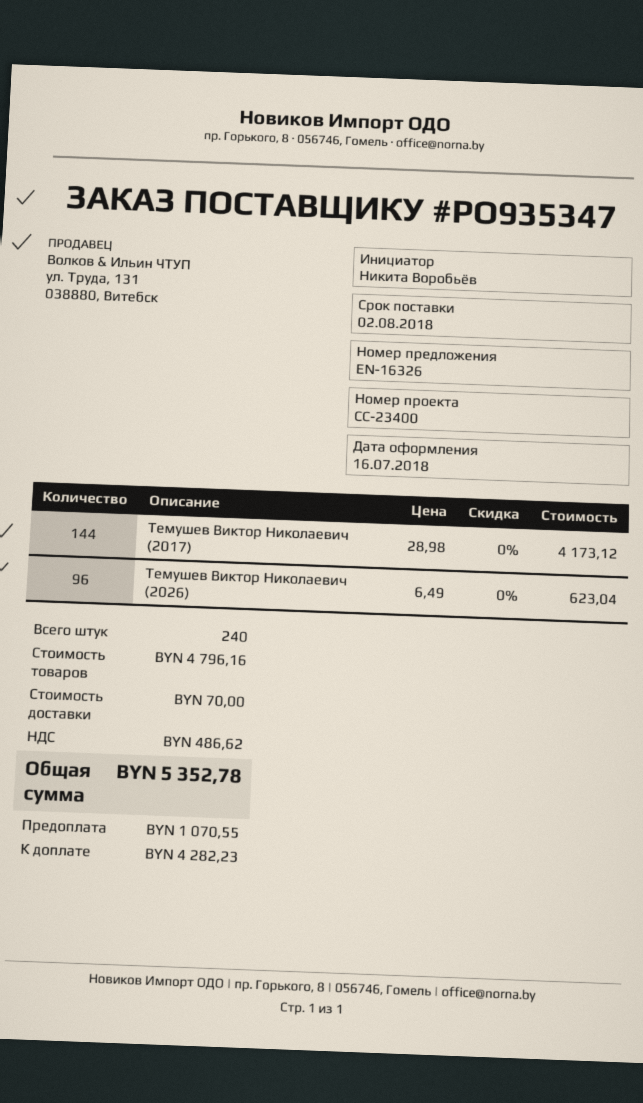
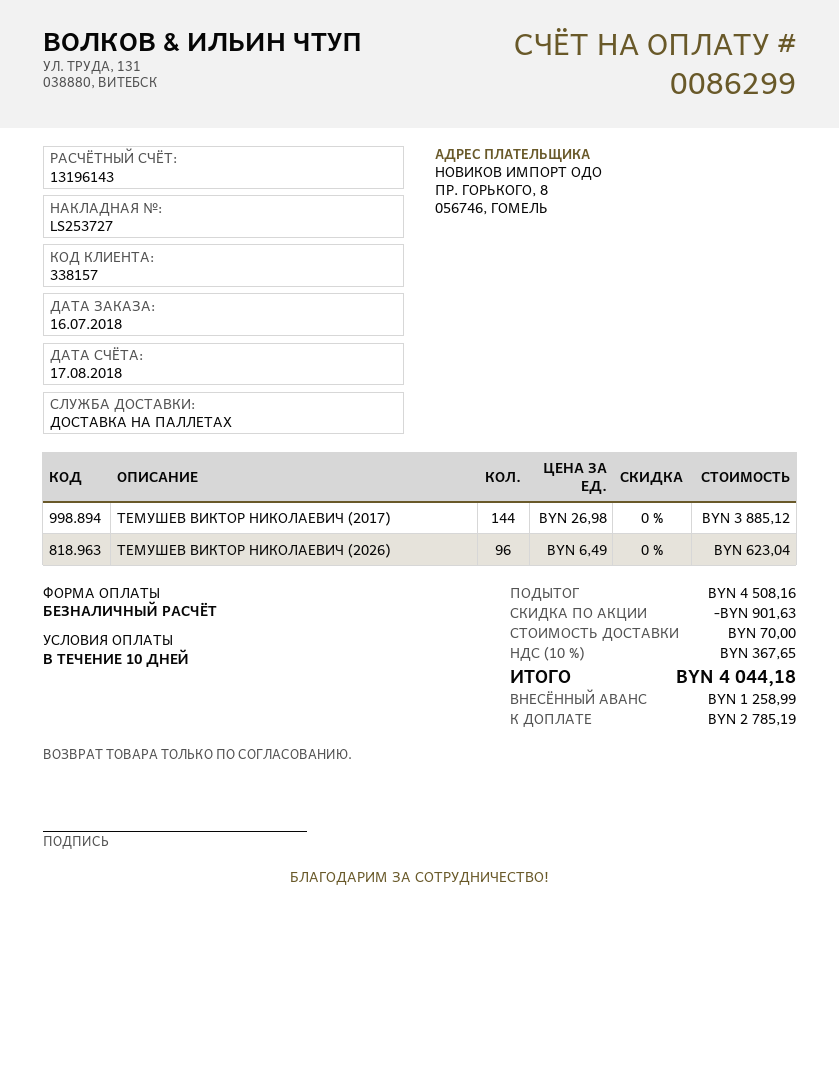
Темушев Виктор Николаевич (2017): 144 x 28.98 = 4173.12 -> 144 x 26.98 = 3885.12
subtotal: 4796.16 -> 4508.16
discount: none -> 901.63
tax: 486.62 -> 367.65
total: 5352.78 -> 4044.18
deposit: 1070.55 -> 1258.99
balance: 4282.23 -> 2785.19

